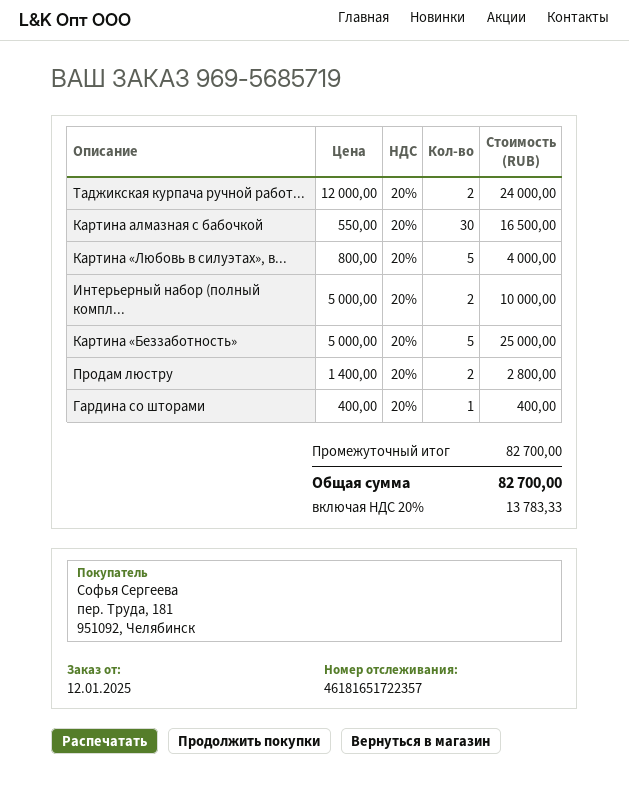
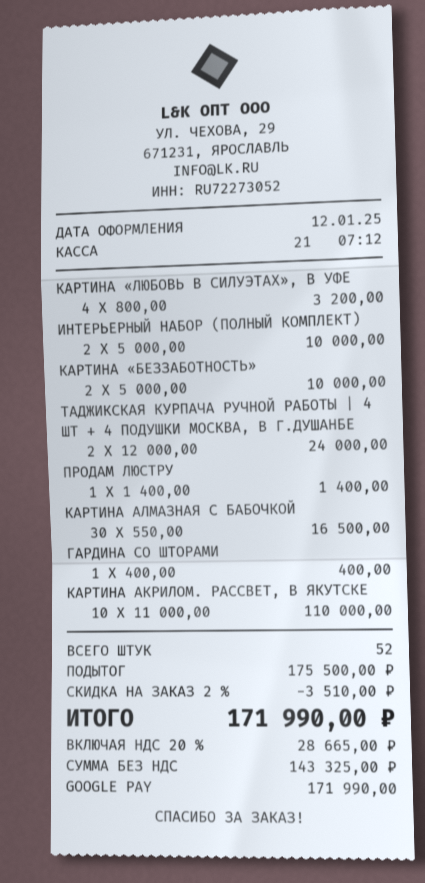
Картина «Любовь в силуэтах», в...: 5 x 800.00 = 4000.00 -> 4 x 800.00 = 3200.00
Картина «Беззаботность»: 5 x 5000.00 = 25000.00 -> 2 x 5000.00 = 10000.00
Продам люстру: 2 x 1400.00 = 2800.00 -> 1 x 1400.00 = 1400.00
КАРТИНА АКРИЛОМ. РАССВЕТ, В ЯКУТСКЕ: none -> 10 x 11000.00 = 110000.00
subtotal: 82700.00 -> 175500.00
discount: none -> 2% = 3510.00
tax: 20% = 13783.33 -> 20% = 28665.00
total: 82700.00 -> 171990.00

